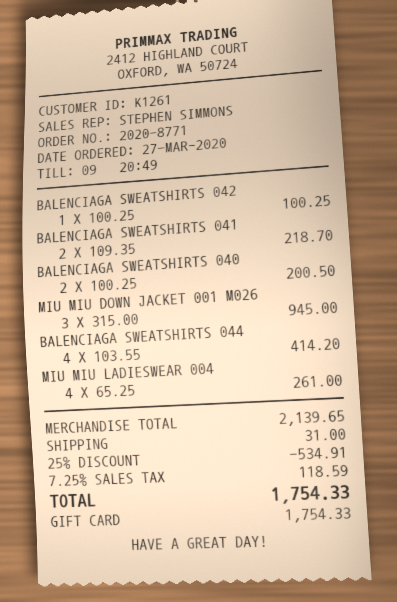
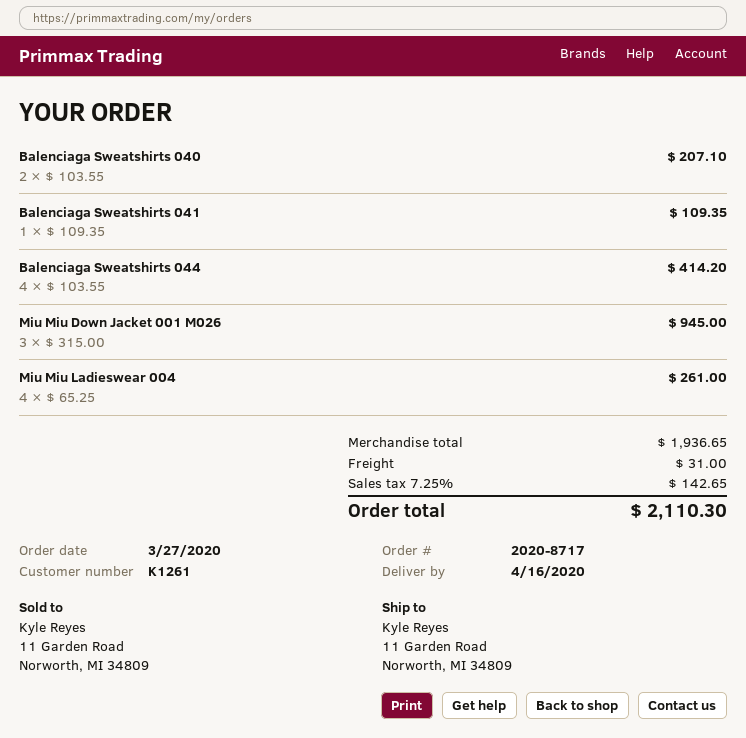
order number: 2020-8771 -> 2020-8717
BALENCIAGA SWEATSHIRTS 042: 1 x 100.25 = 100.25 -> none
BALENCIAGA SWEATSHIRTS 041: 2 x 109.35 = 218.70 -> 1 x 109.35 = 109.35
BALENCIAGA SWEATSHIRTS 040: 2 x 100.25 = 200.50 -> 2 x 103.55 = 207.10
subtotal: 2139.65 -> 1936.65
discount: 25% = 534.91 -> none
tax: 7.25% = 118.59 -> 7.25% = 142.65
total: 1754.33 -> 2110.30

